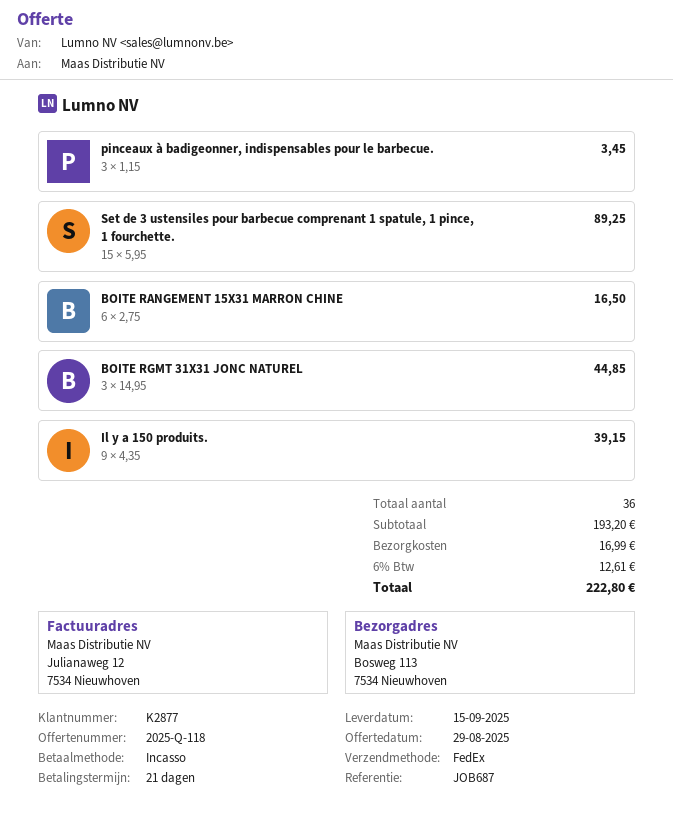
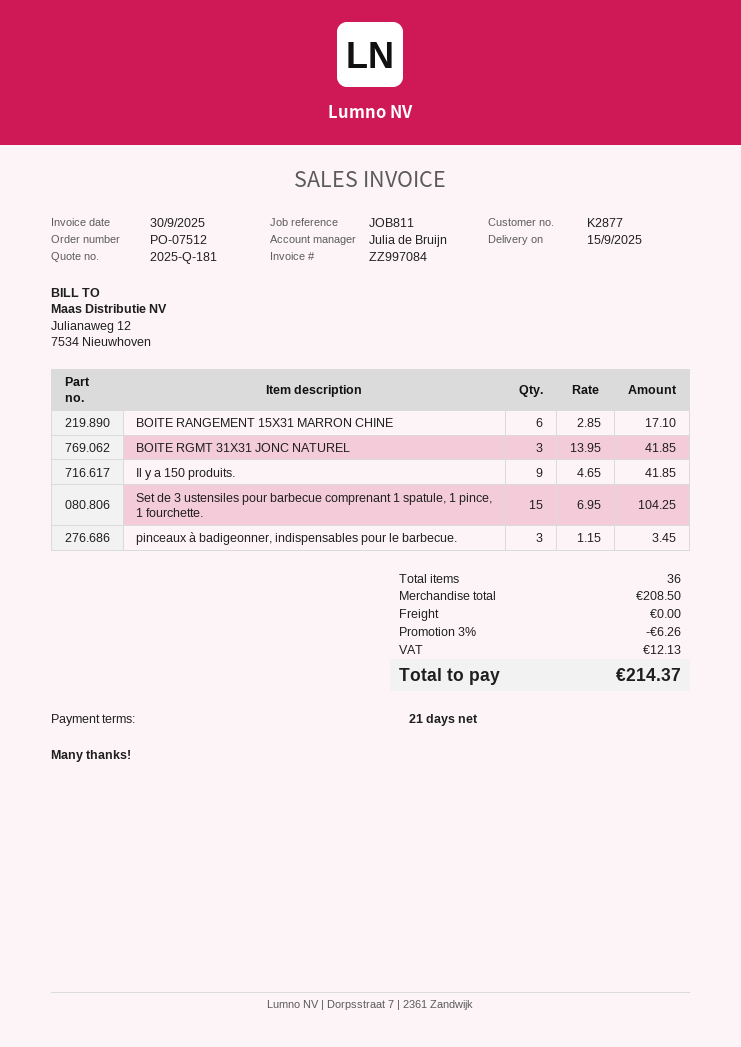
quote number: 2025-Q-118 -> 2025-Q-181
reference: JOB687 -> JOB811
Set de 3 ustensiles pour barbecue comprenant 1 spatule, 1 pince, 1 fourchette.: 15 x 5.95 = 89.25 -> 15 x 6.95 = 104.25
BOITE RANGEMENT 15X31 MARRON CHINE: 6 x 2.75 = 16.50 -> 6 x 2.85 = 17.10
BOITE RGMT 31X31 JONC NATUREL: 3 x 14.95 = 44.85 -> 3 x 13.95 = 41.85
Il y a 150 produits.: 9 x 4.35 = 39.15 -> 9 x 4.65 = 41.85
subtotal: 193.20 -> 208.50
discount: none -> 3% = 6.26
shipping: 16.99 -> 0.00
tax: 12.61 -> 12.13
total: 222.80 -> 214.37

